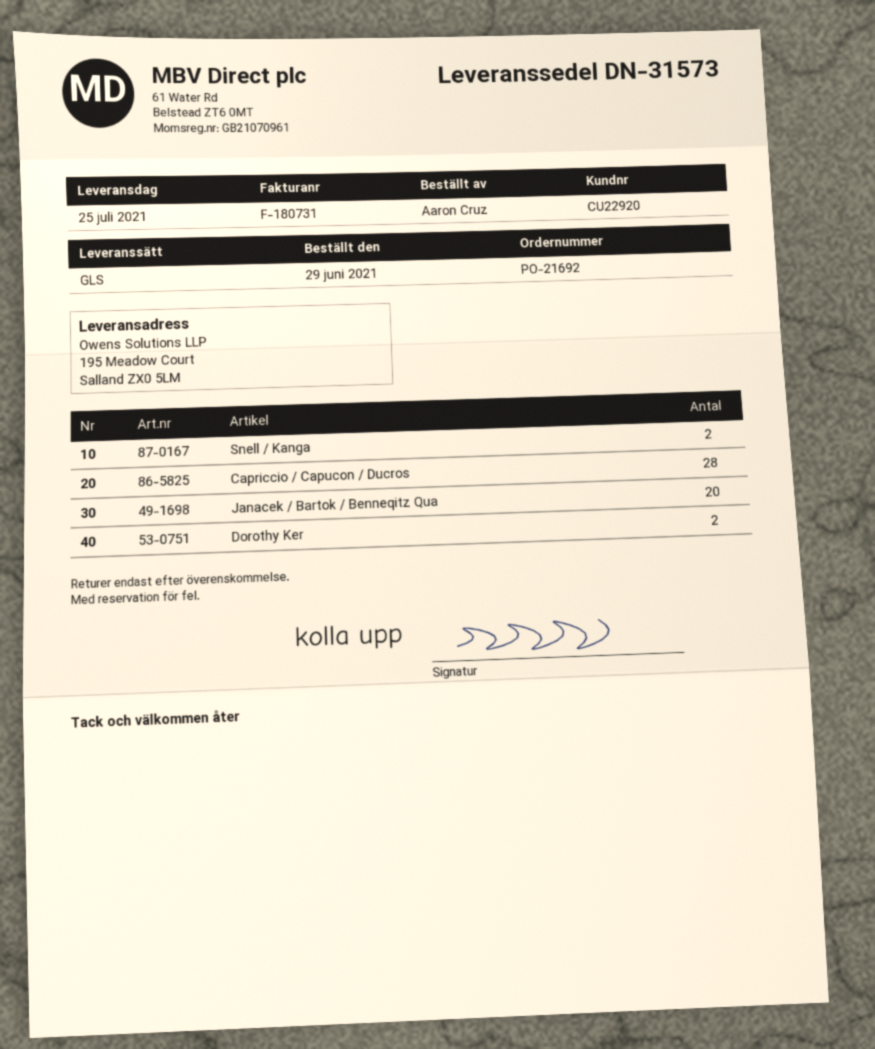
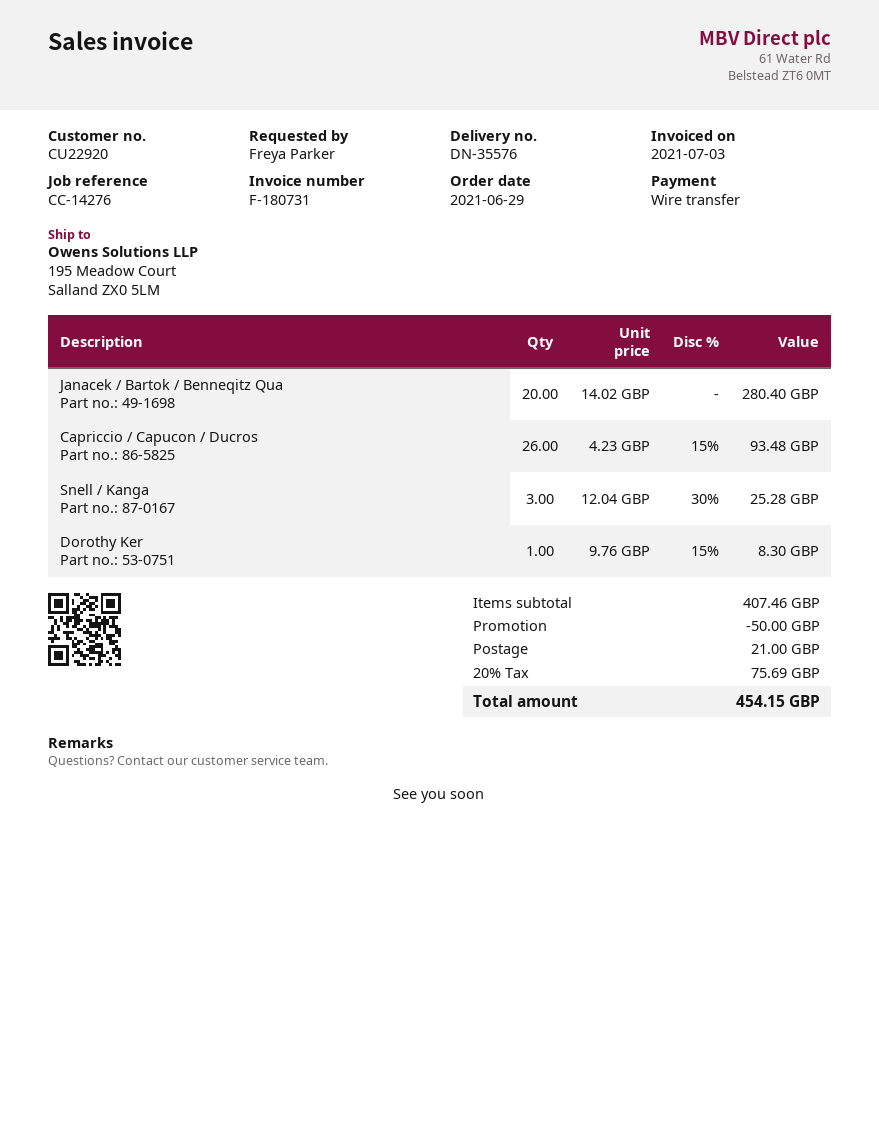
delivery note number: DN-31573 -> DN-35576
ordered by: Aaron Cruz -> Freya Parker
Snell / Kanga: 2 -> 3
Capriccio / Capucon / Ducros: 28 -> 26
Dorothy Ker: 2 -> 1

